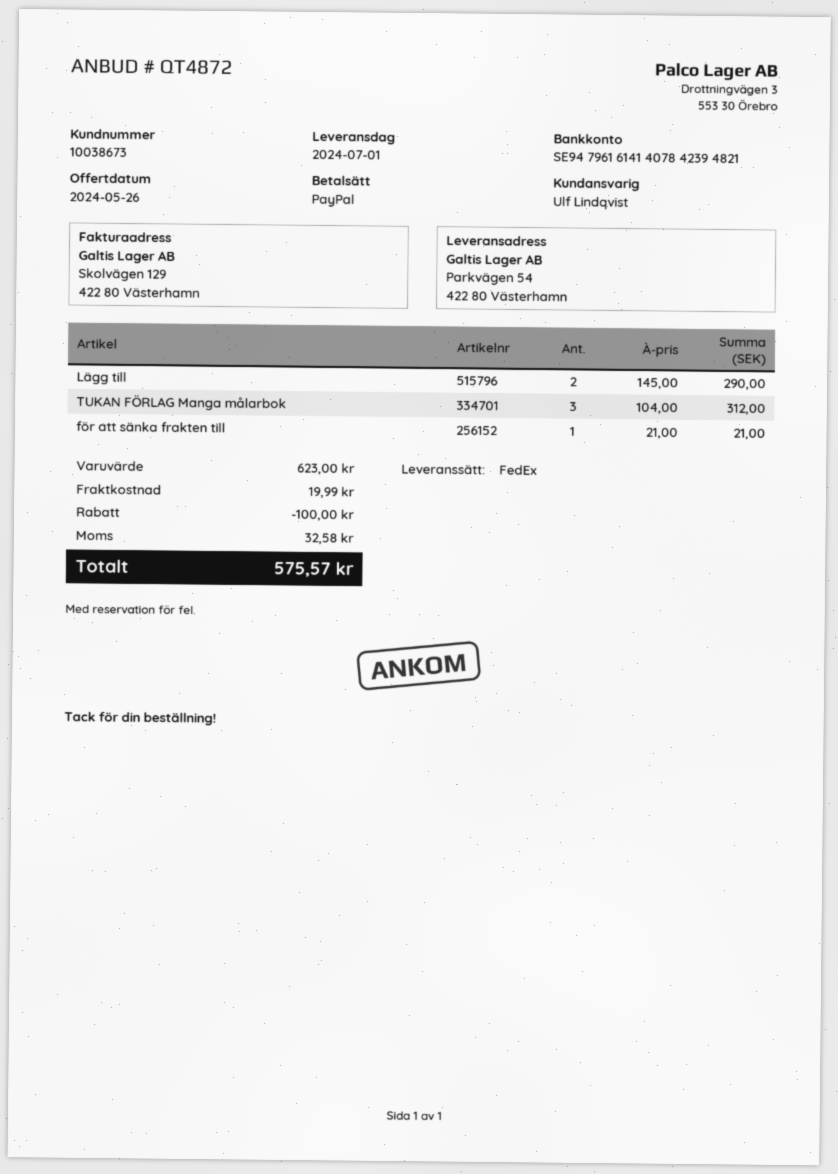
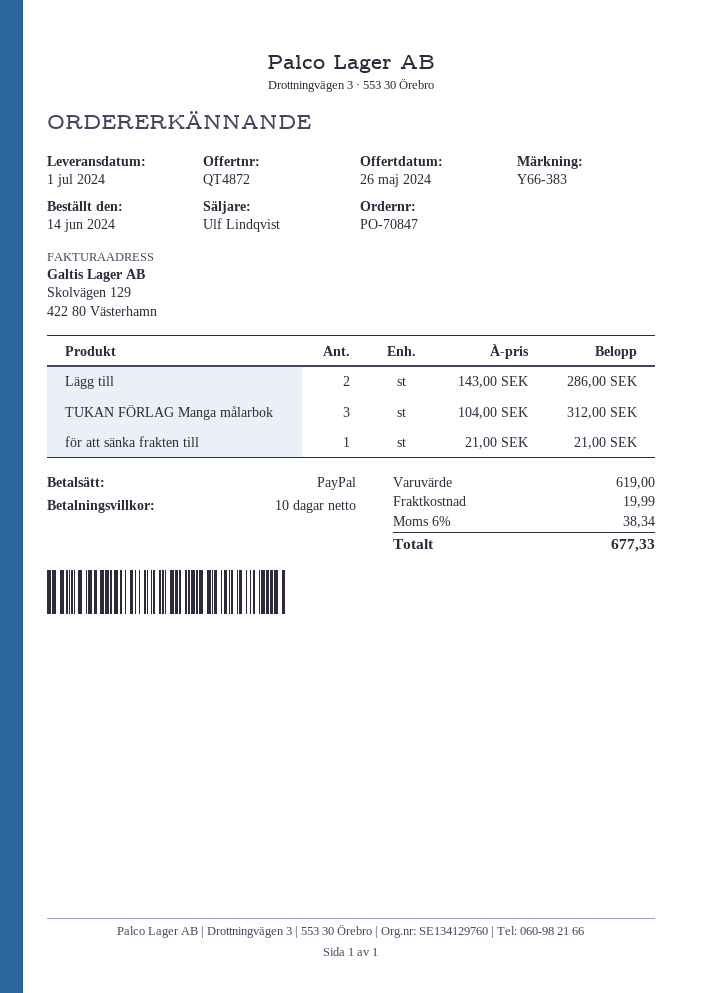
Lägg till: 2 x 145.00 = 290.00 -> 2 x 143.00 = 286.00
subtotal: 623.00 -> 619.00
discount: 100.00 -> none
tax: 32.58 -> 38.34
total: 575.57 -> 677.33

